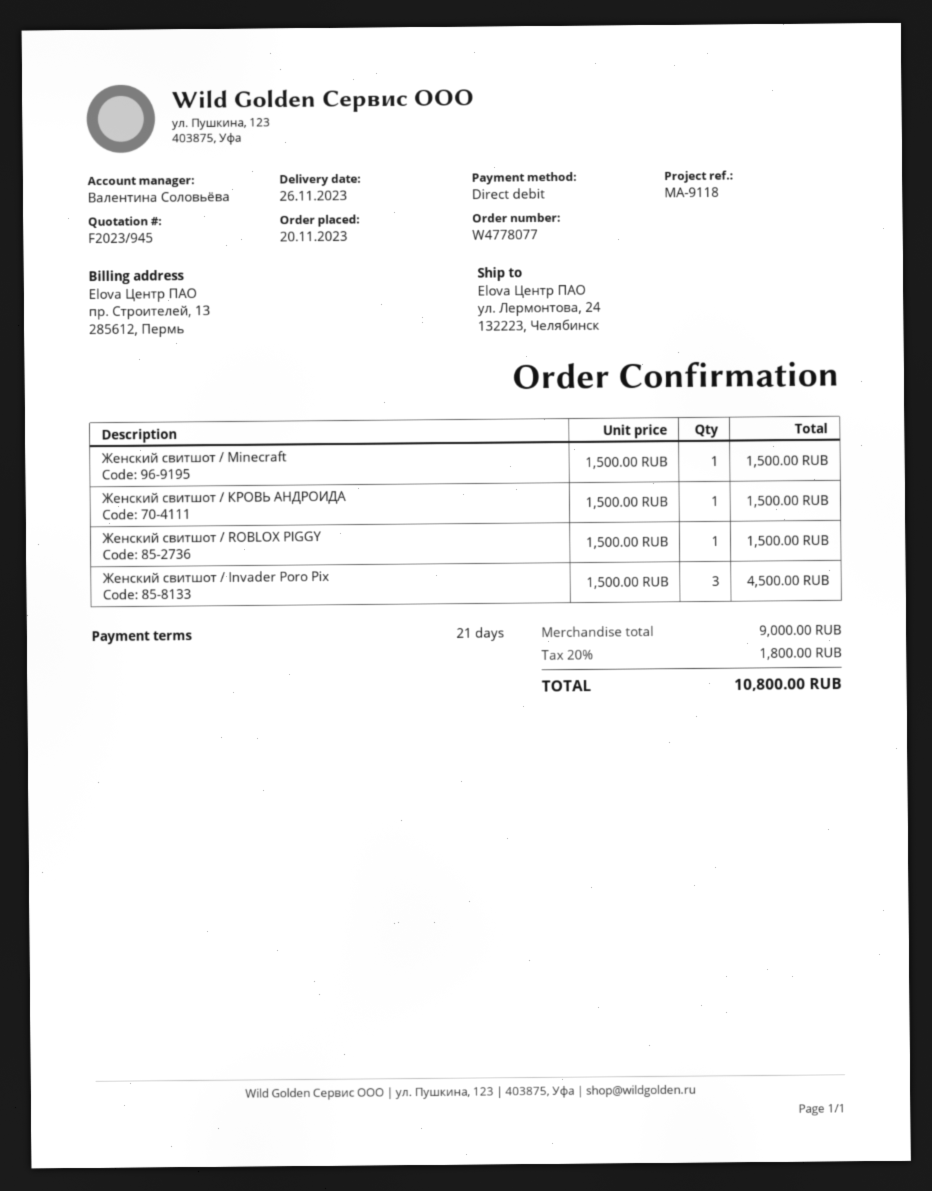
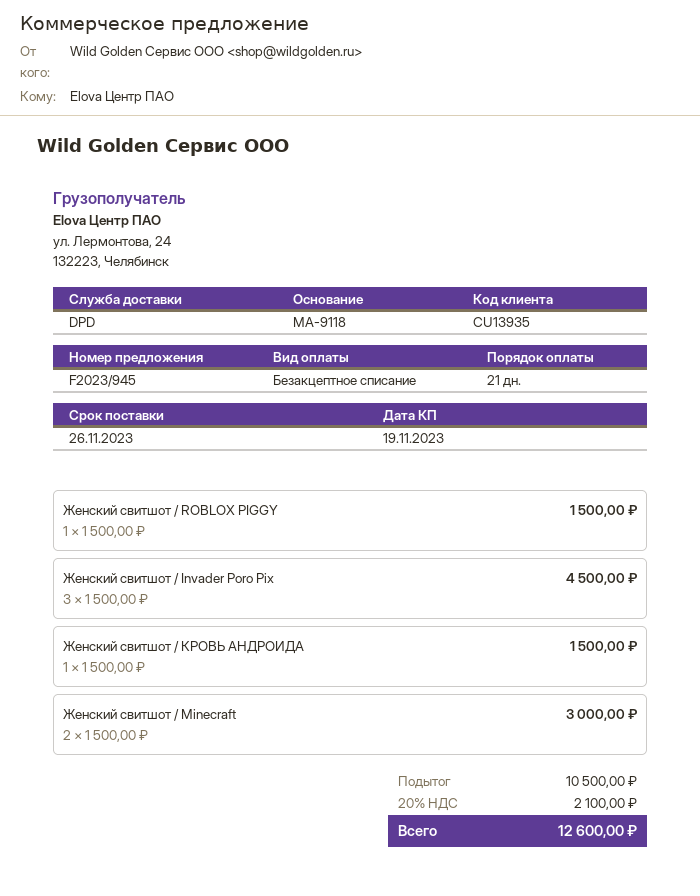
Женский свитшот / Minecraft: 1 x 1500.00 = 1500.00 -> 2 x 1500.00 = 3000.00
subtotal: 9000.00 -> 10500.00
tax: 20% = 1800.00 -> 20% = 2100.00
total: 10800.00 -> 12600.00

